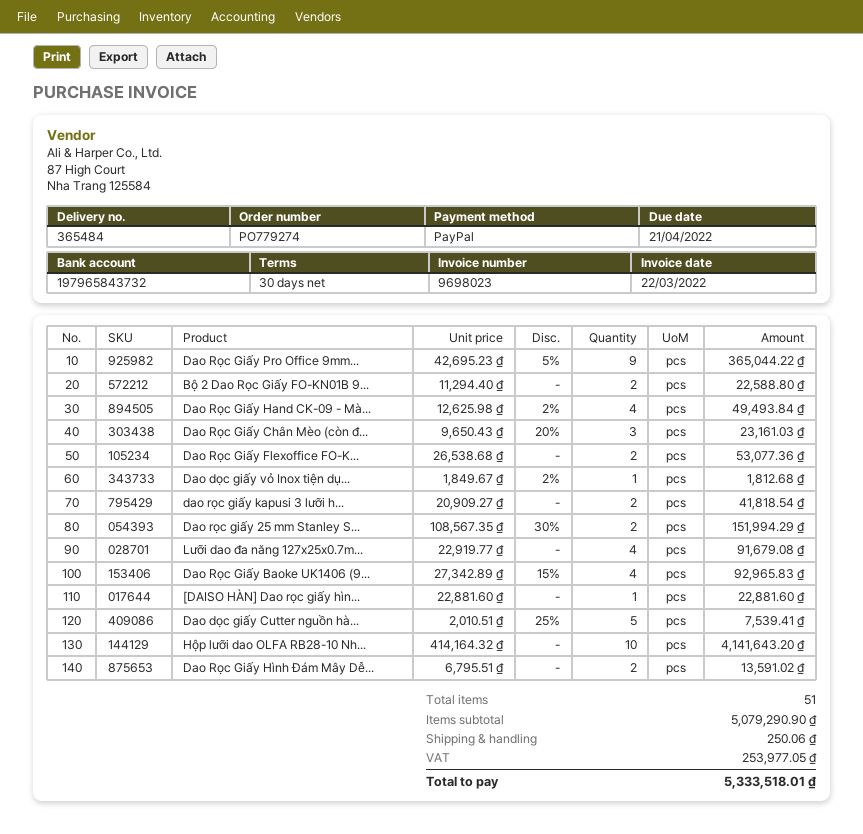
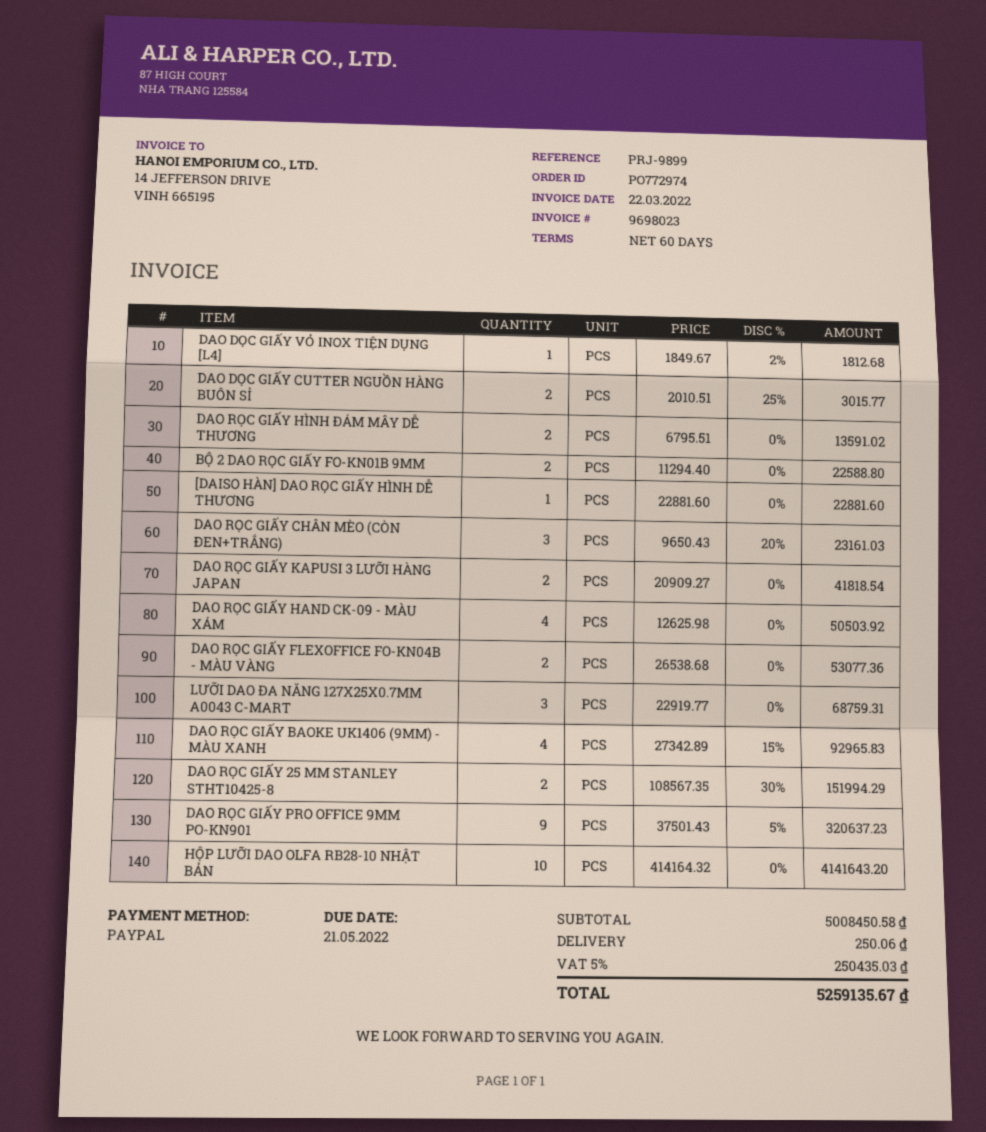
order number: PO779274 -> PO772974
payment terms: 30 days -> 60 days
due date: 2022-04-21 -> 2022-05-21
Dao Rọc Giấy Pro Office 9mm...: 9 x 42695.23 - 5% = 365044.22 -> 9 x 37501.43 - 5% = 320637.23
Dao Rọc Giấy Hand CK-09 - Mà...: 4 x 12625.98 - 2% = 49493.84 -> 4 x 12625.98 = 50503.92
Lưỡi dao đa năng 127x25x0.7m...: 4 x 22919.77 = 91679.08 -> 3 x 22919.77 = 68759.31
Dao dọc giấy Cutter nguồn hà...: 5 x 2010.51 - 25% = 7539.41 -> 2 x 2010.51 - 25% = 3015.77
subtotal: 5079290.90 -> 5008450.58
tax: 253977.05 -> 250435.03
total: 5333518.01 -> 5259135.67

